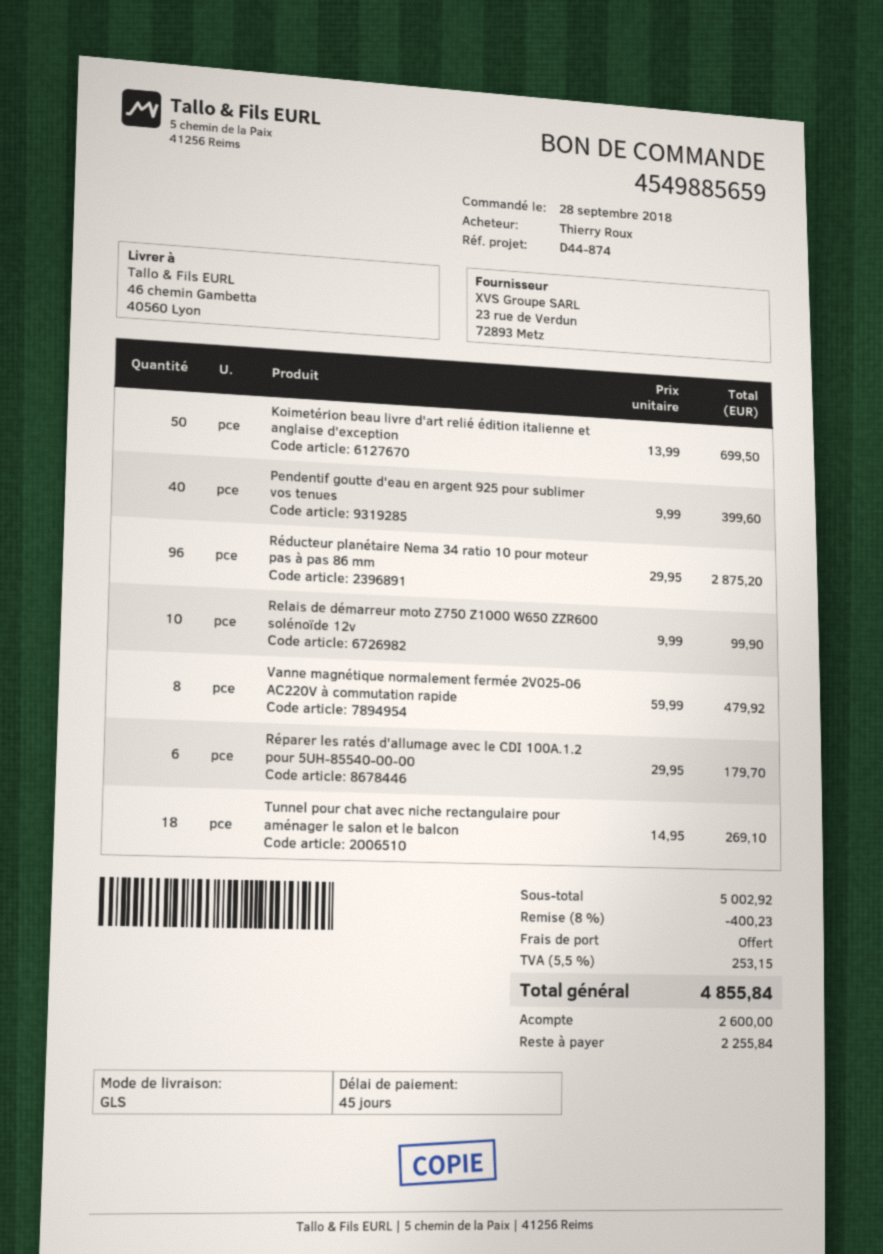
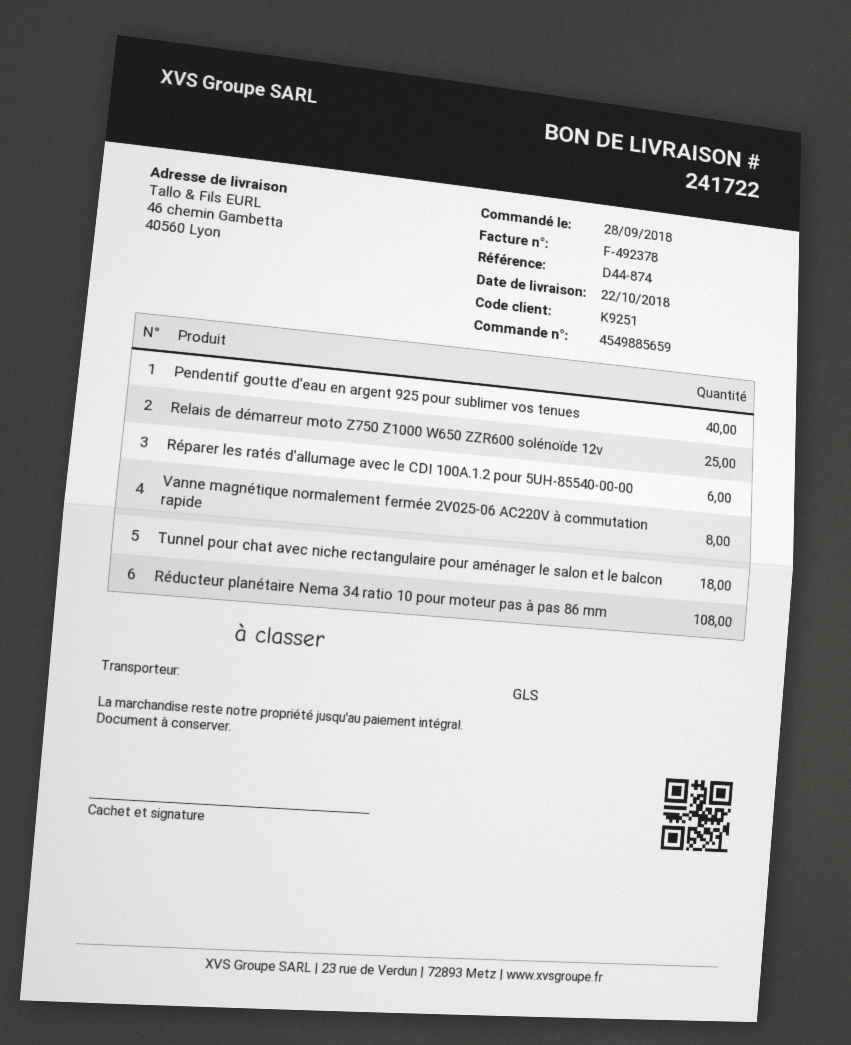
Koimetérion beau livre d'art relié édition italienne et anglaise d'exception: 50 -> none
Réducteur planétaire Nema 34 ratio 10 pour moteur pas à pas 86 mm: 96 -> 108
Relais de démarreur moto Z750 Z1000 W650 ZZR600 solénoïde 12v: 10 -> 25

